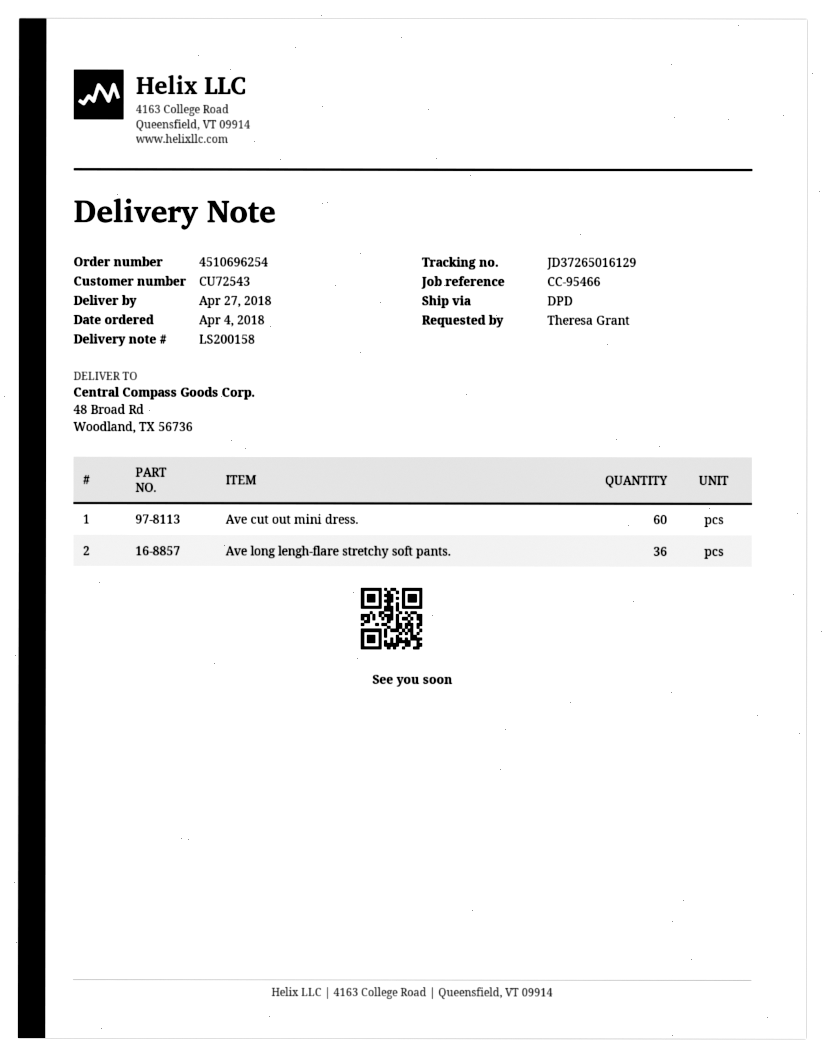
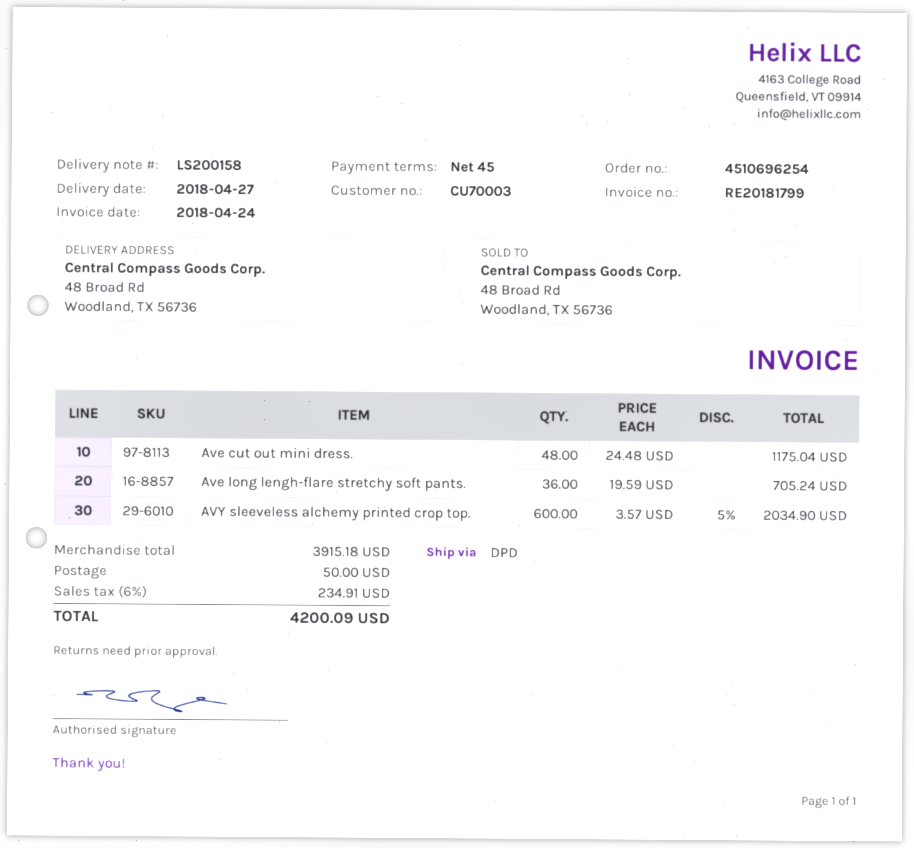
customer number: CU72543 -> CU70003
Ave cut out mini dress.: 60 -> 48
AVY sleeveless alchemy printed crop top.: none -> 600

